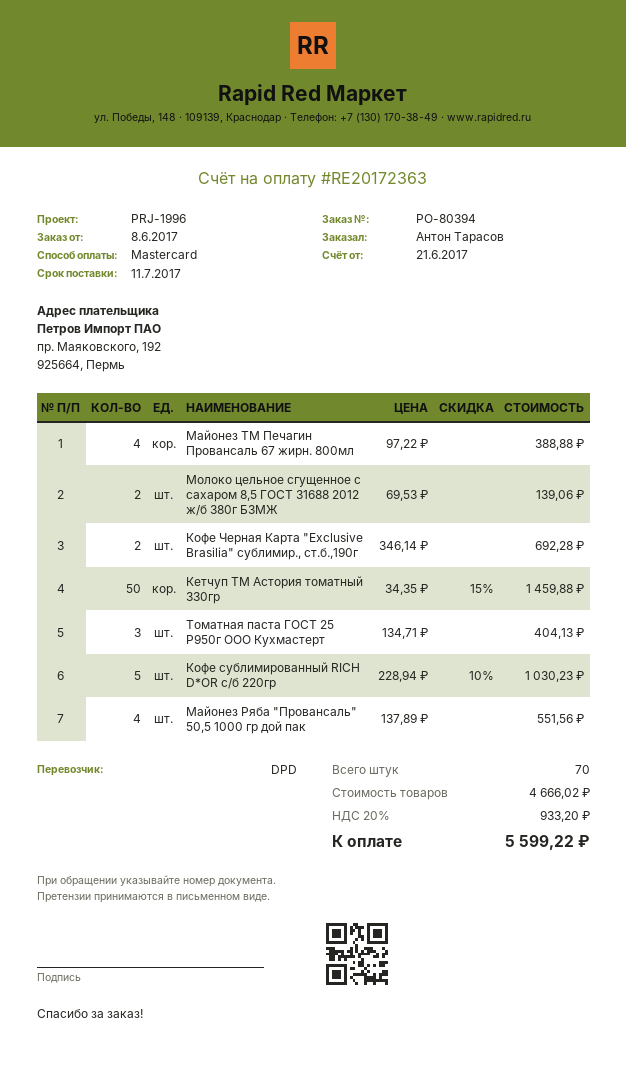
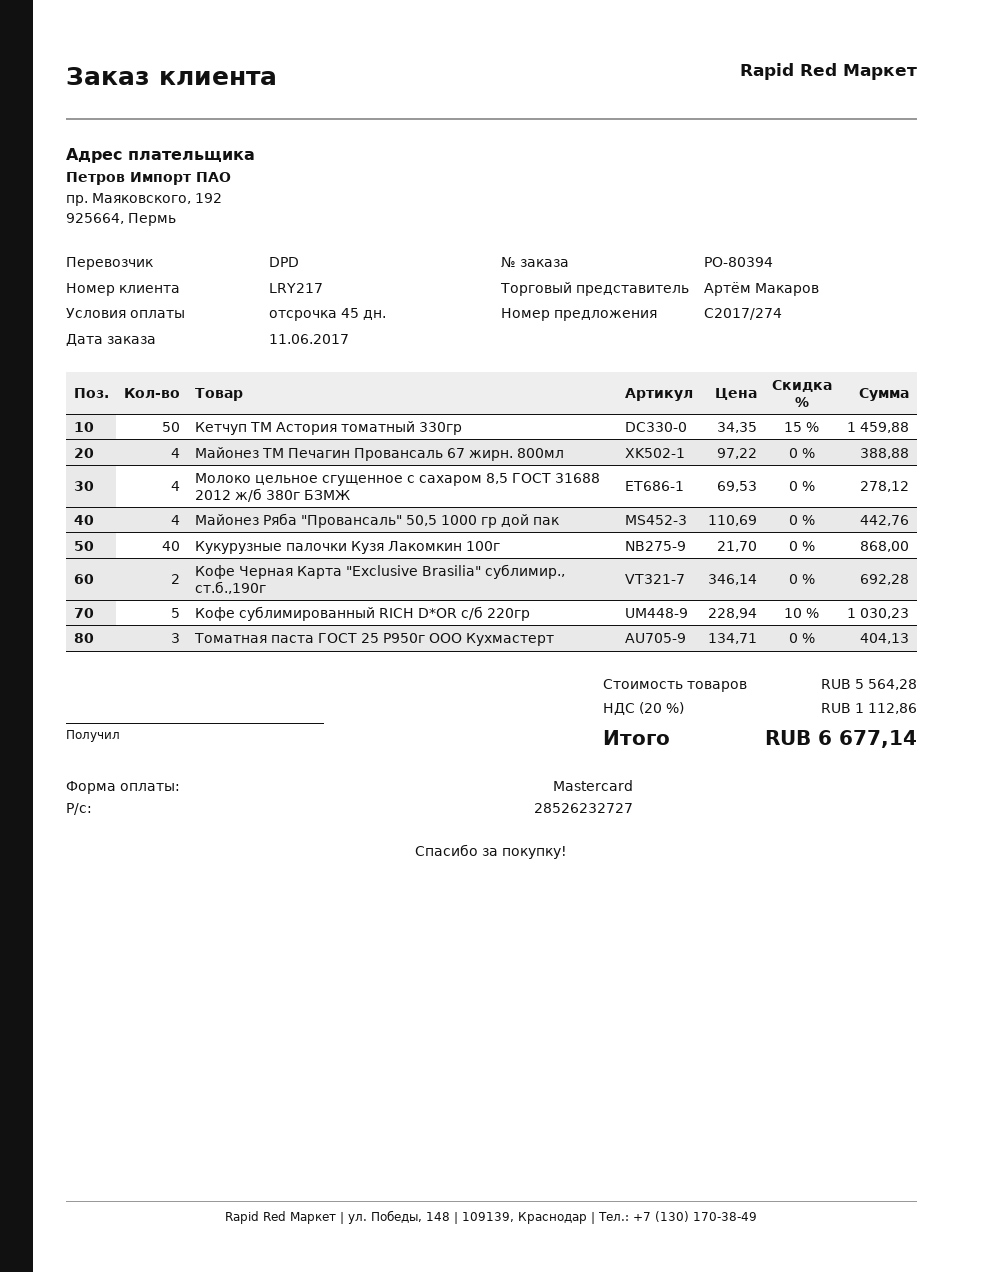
order date: 2017-06-08 -> 2017-06-11
Молоко цельное сгущенное с сахаром 8,5 ГОСТ 31688 2012 ж/б 380г БЗМЖ: 2 x 69.53 = 139.06 -> 4 x 69.53 = 278.12
Майонез Ряба "Провансаль" 50,5 1000 гр дой пак: 4 x 137.89 = 551.56 -> 4 x 110.69 = 442.76
Кукурузные палочки Кузя Лакомкин 100г: none -> 40 x 21.70 = 868.00
subtotal: 4666.02 -> 5564.28
tax: 20% = 933.20 -> 20% = 1112.86
total: 5599.22 -> 6677.14

